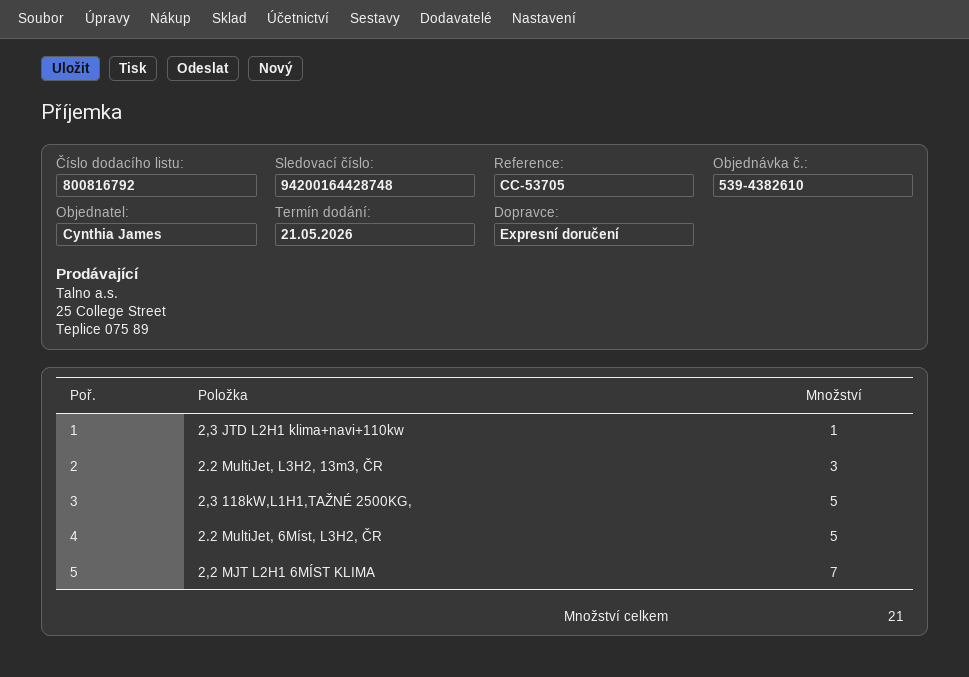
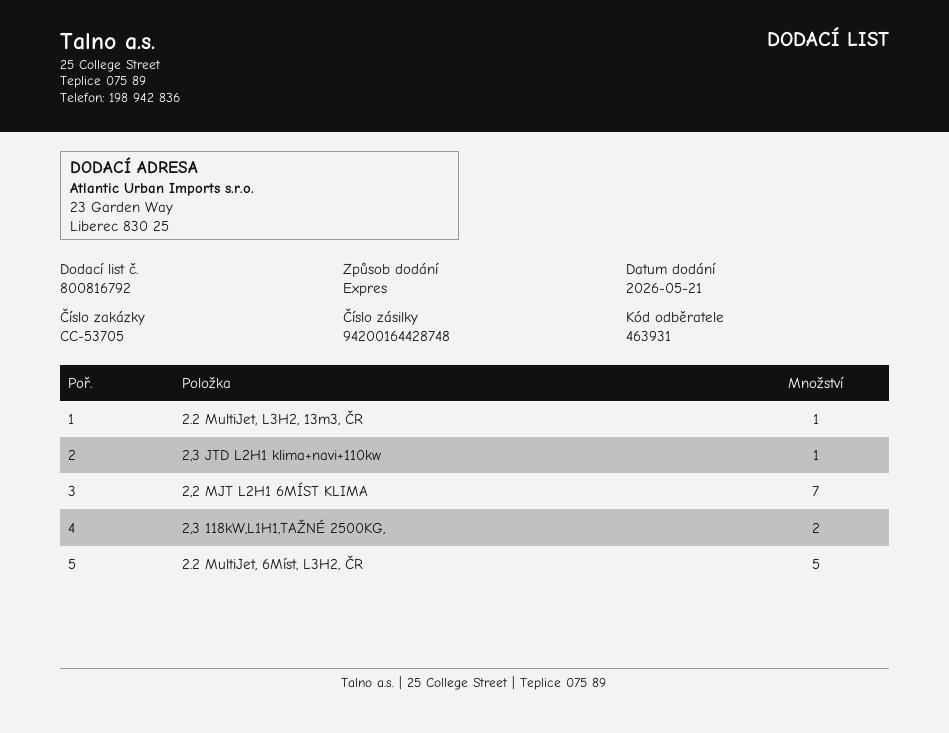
2.2 MultiJet, L3H2, 13m3, ČR: 3 -> 1
2,3 118kW,L1H1,TAŽNÉ 2500KG,: 5 -> 2

